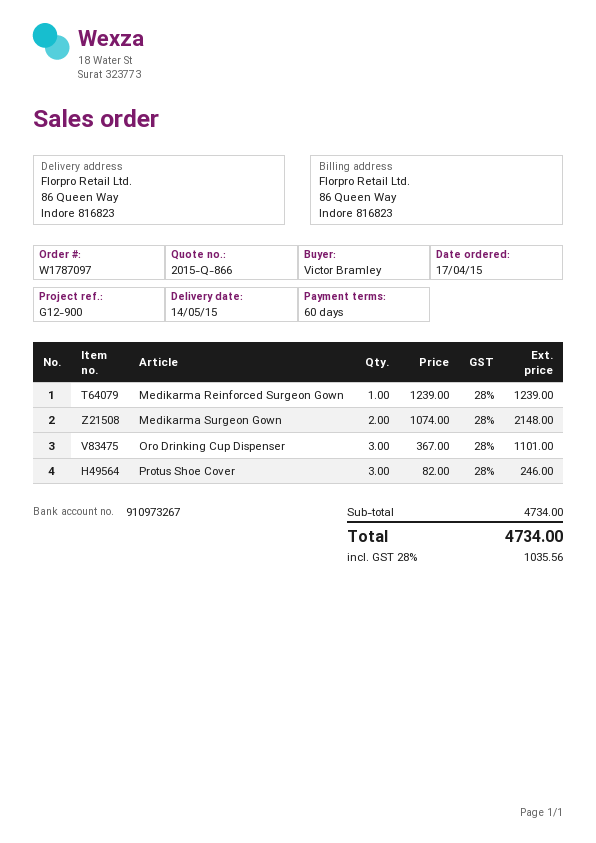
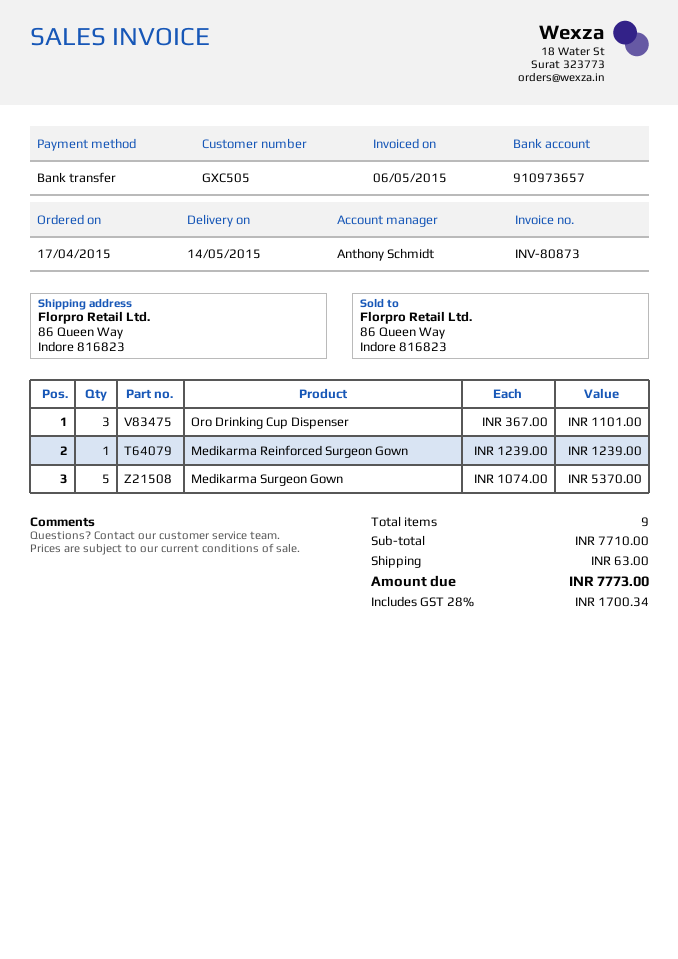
bank account: 910973267 -> 910973657
Medikarma Surgeon Gown: 2 x 1074.00 = 2148.00 -> 5 x 1074.00 = 5370.00
Protus Shoe Cover: 3 x 82.00 = 246.00 -> none
subtotal: 4734.00 -> 7710.00
shipping: none -> 63.00
tax: 28% = 1035.56 -> 28% = 1700.34
total: 4734.00 -> 7773.00

